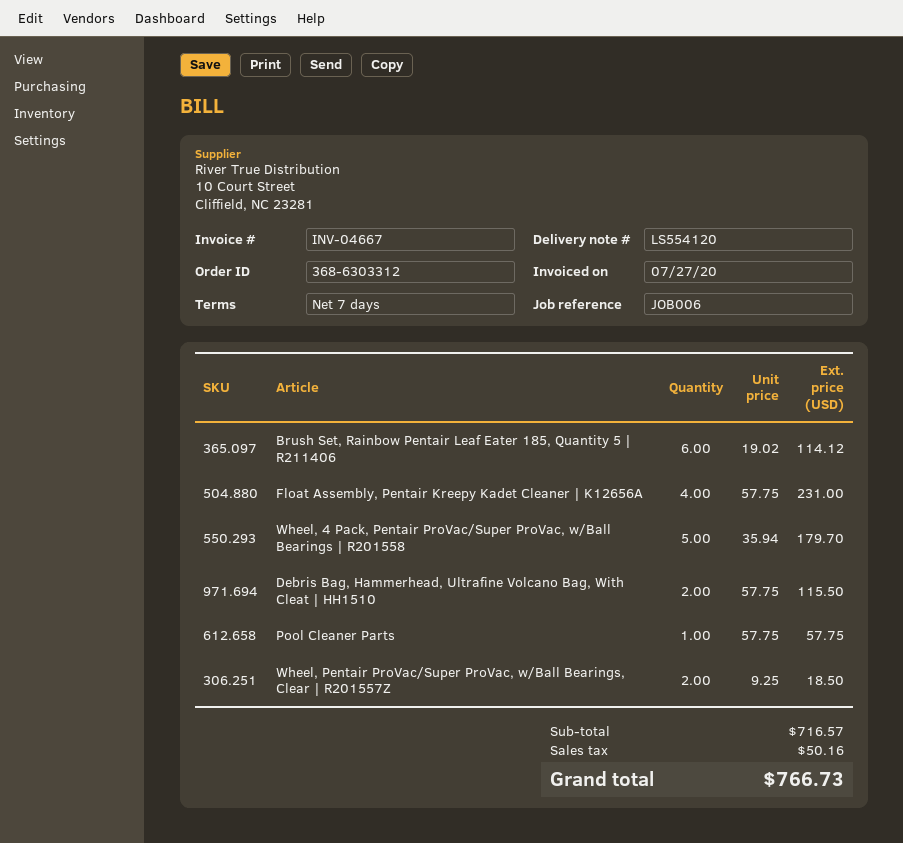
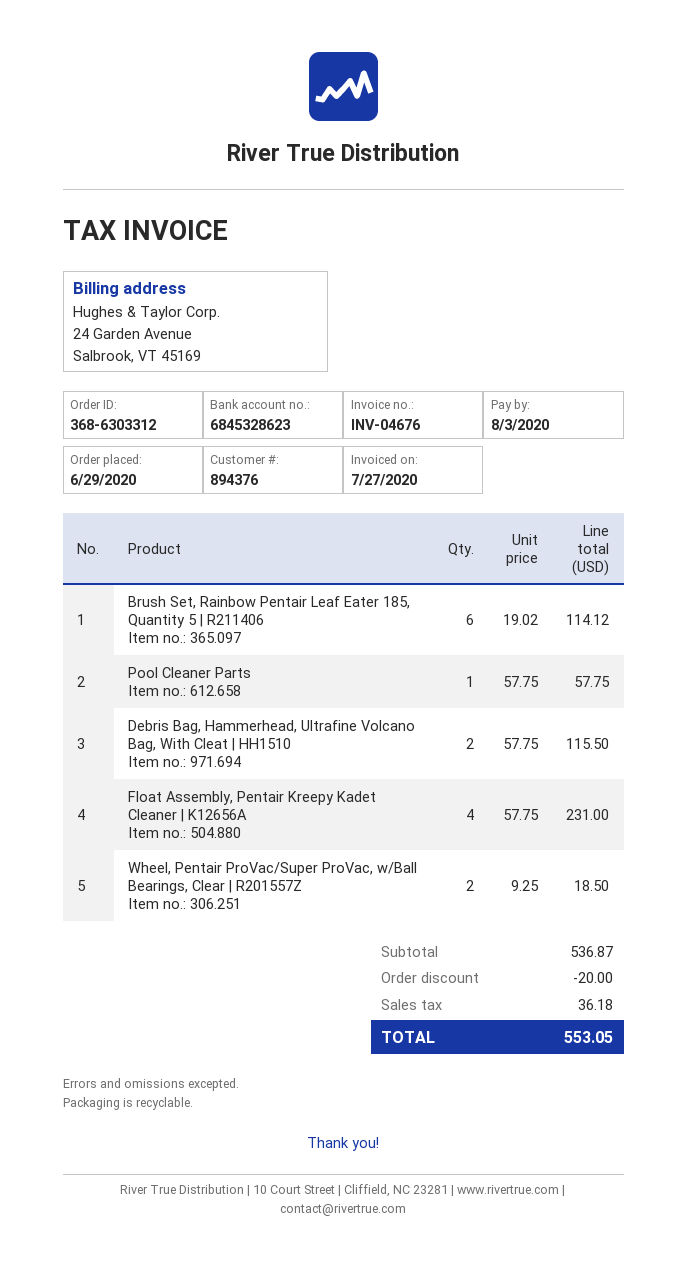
invoice number: INV-04667 -> INV-04676
Wheel, 4 Pack, Pentair ProVac/Super ProVac, w/Ball Bearings | R201558: 5 x 35.94 = 179.70 -> none
subtotal: 716.57 -> 536.87
discount: none -> 20.00
tax: 50.16 -> 36.18
total: 766.73 -> 553.05

